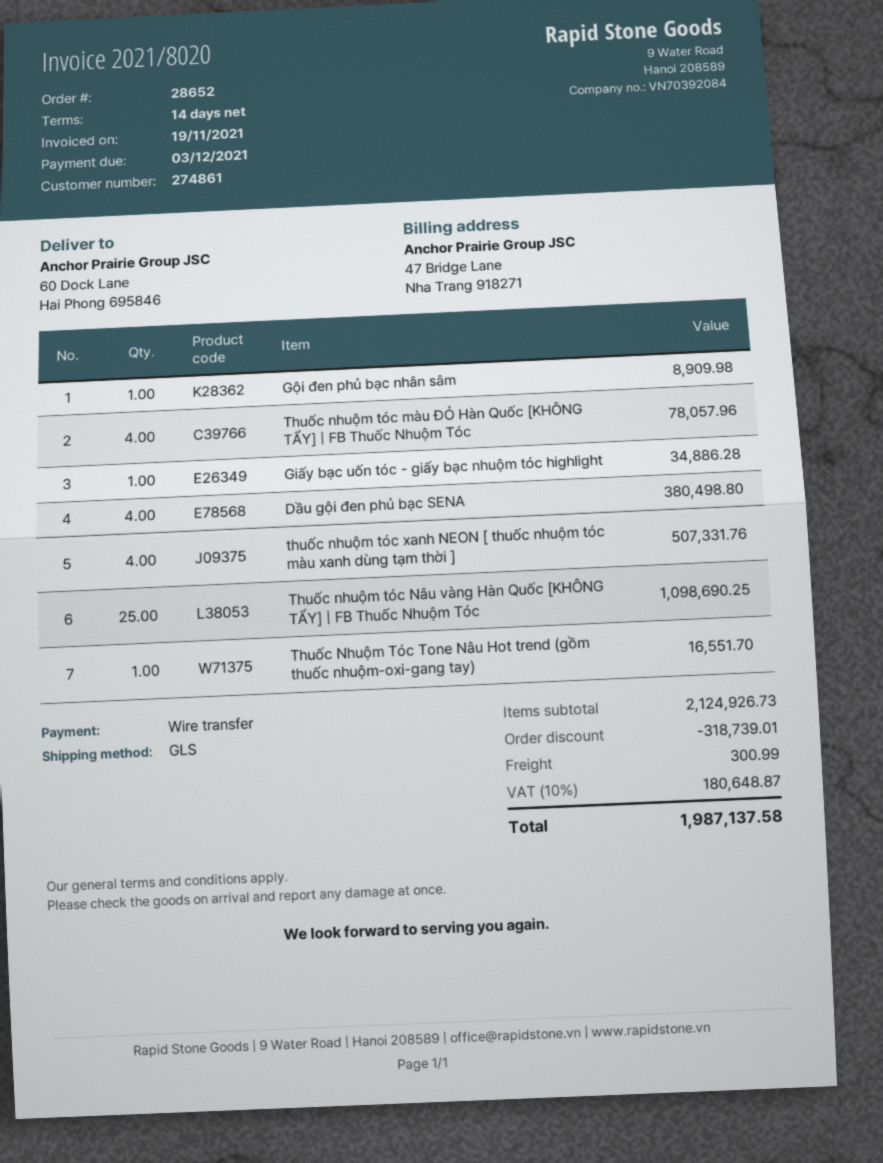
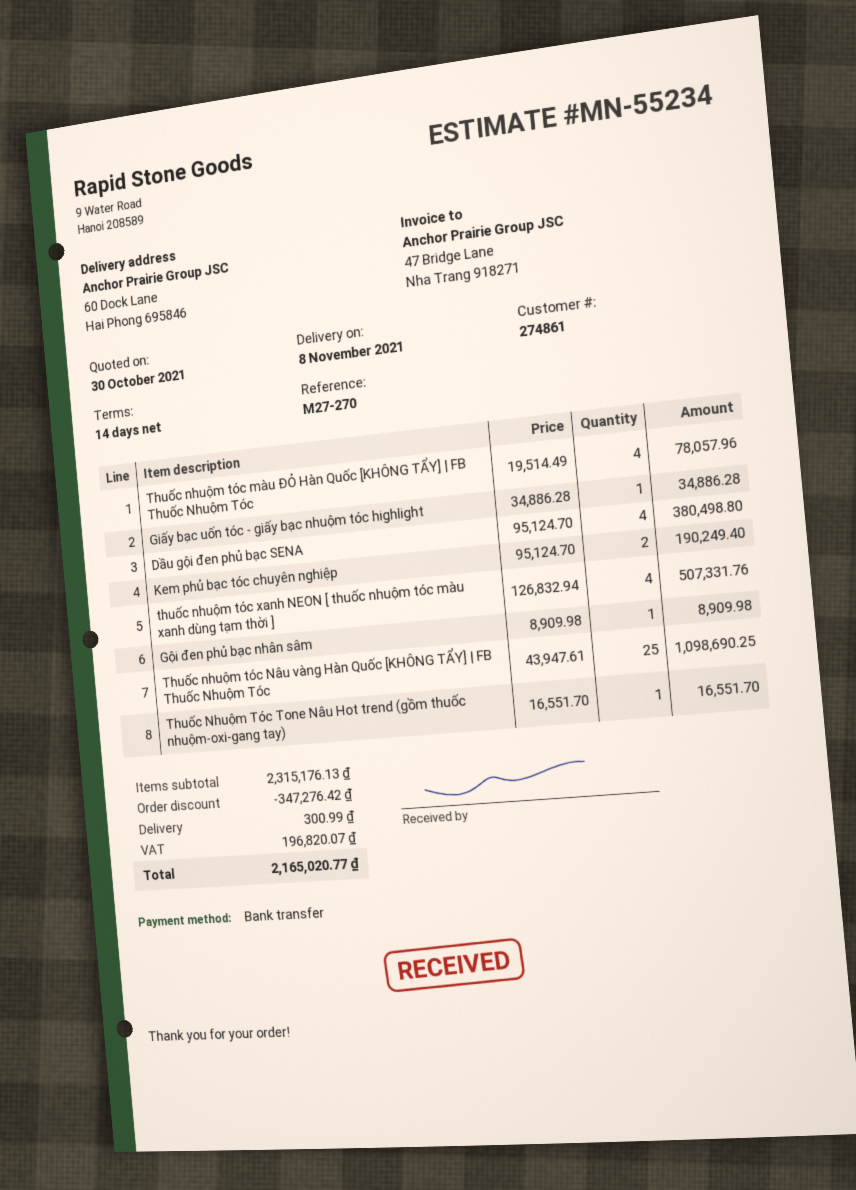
Kem phủ bạc tóc chuyên nghiệp: none -> 2 for 190249.40
subtotal: 2124926.73 -> 2315176.13
discount: 318739.01 -> 347276.42
tax: 180648.87 -> 196820.07
total: 1987137.58 -> 2165020.77

